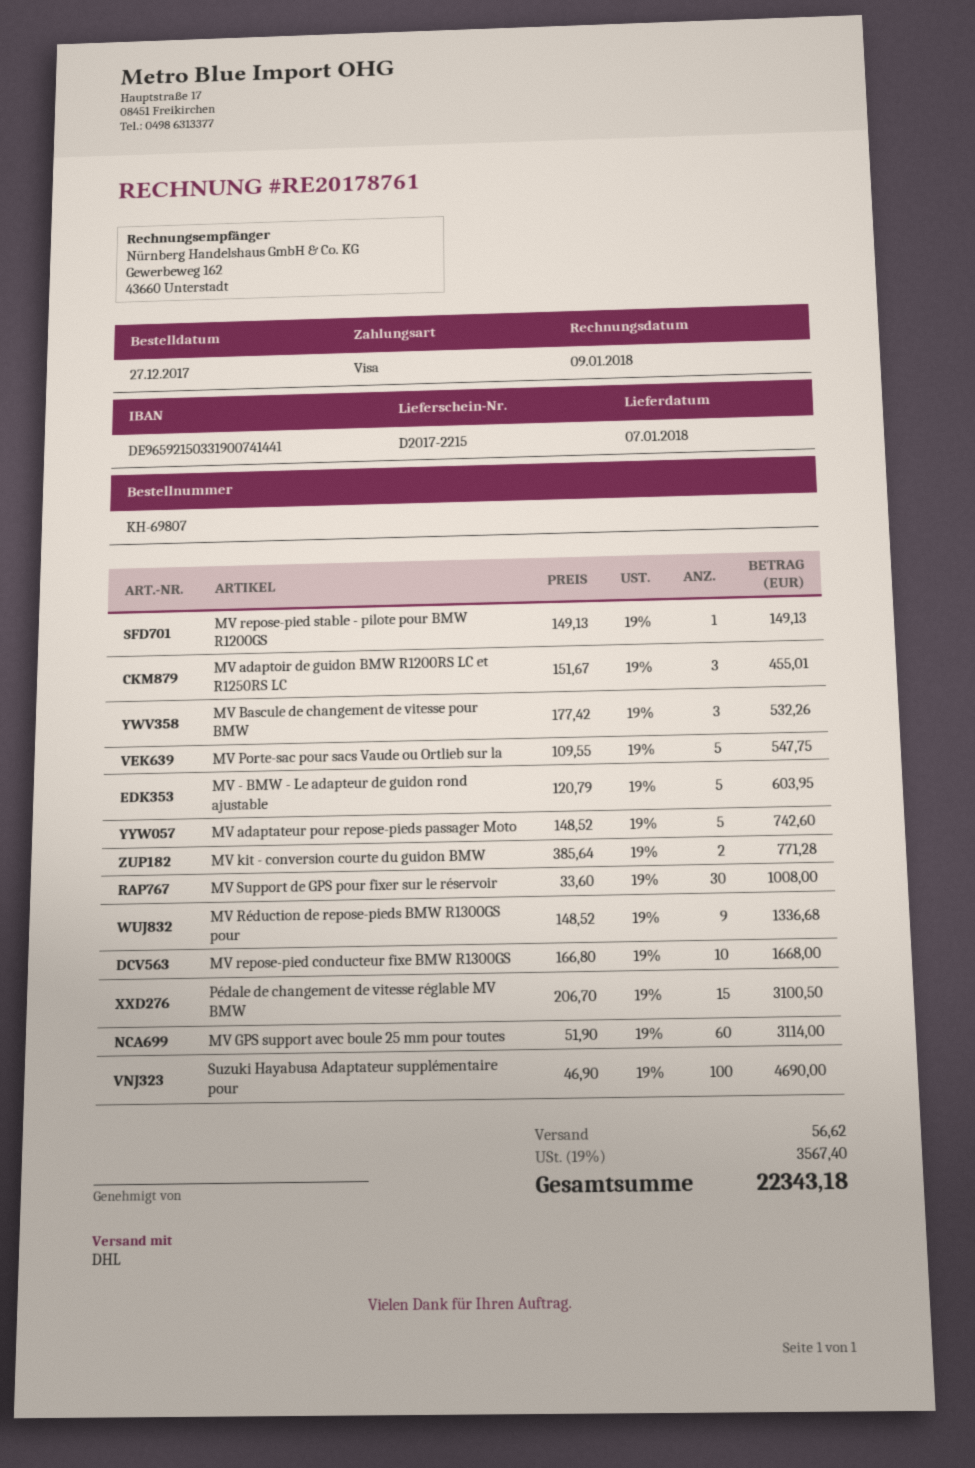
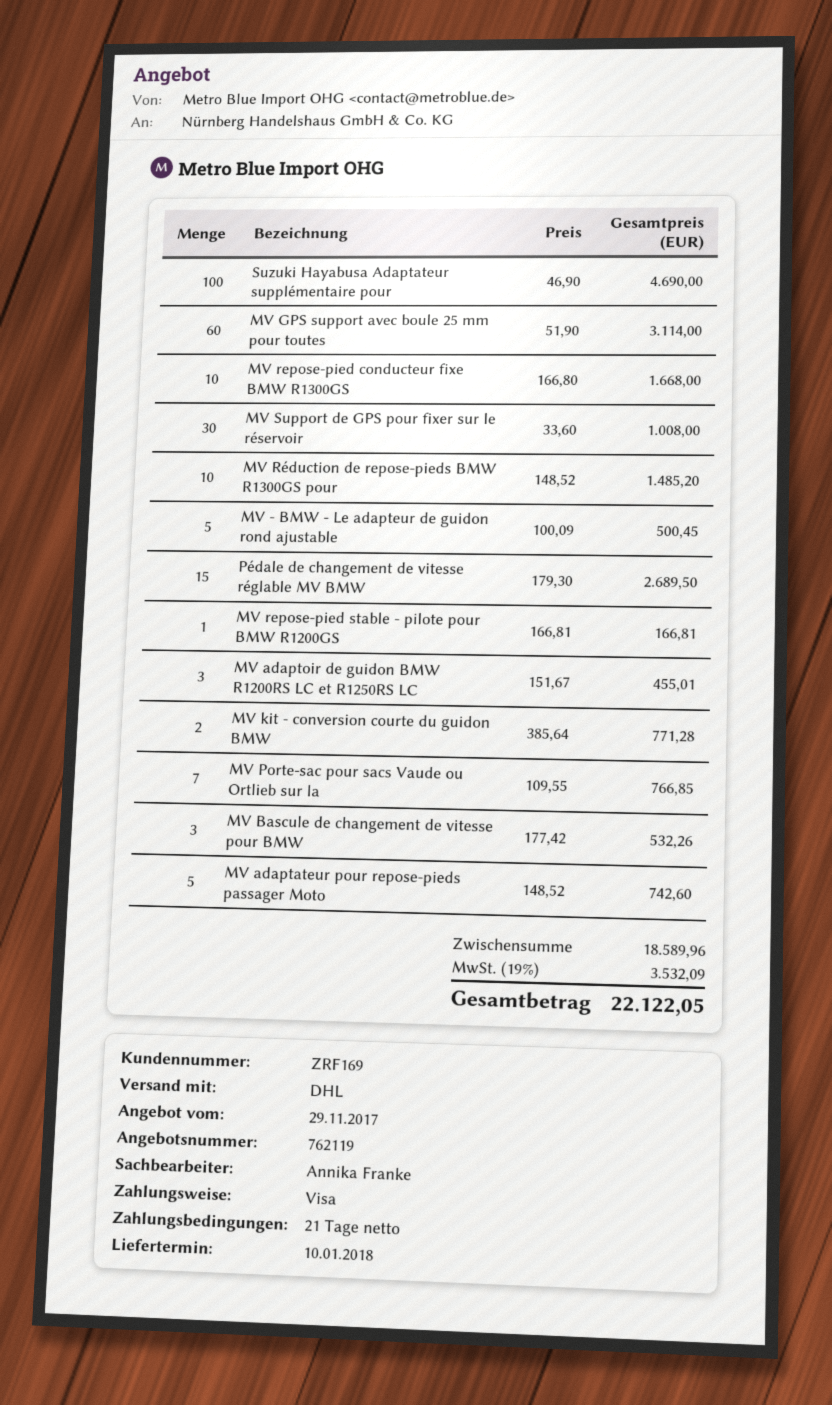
delivery date: 2018-01-07 -> 2018-01-10
MV repose-pied stable - pilote pour BMW R1200GS: 1 x 149.13 = 149.13 -> 1 x 166.81 = 166.81
MV Porte-sac pour sacs Vaude ou Ortlieb sur la: 5 x 109.55 = 547.75 -> 7 x 109.55 = 766.85
MV - BMW - Le adapteur de guidon rond ajustable: 5 x 120.79 = 603.95 -> 5 x 100.09 = 500.45
MV Réduction de repose-pieds BMW R1300GS pour: 9 x 148.52 = 1336.68 -> 10 x 148.52 = 1485.20
Pédale de changement de vitesse réglable MV BMW: 15 x 206.70 = 3100.50 -> 15 x 179.30 = 2689.50
shipping: 56.62 -> none
tax: 19% = 3567.40 -> 19% = 3532.09
total: 22343.18 -> 22122.05

